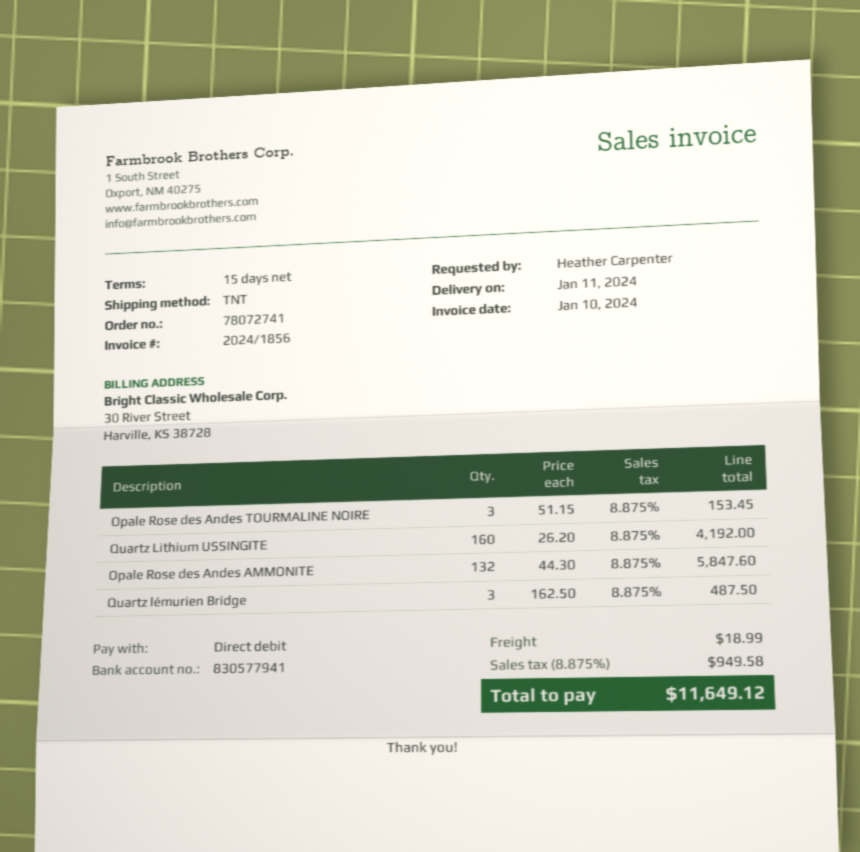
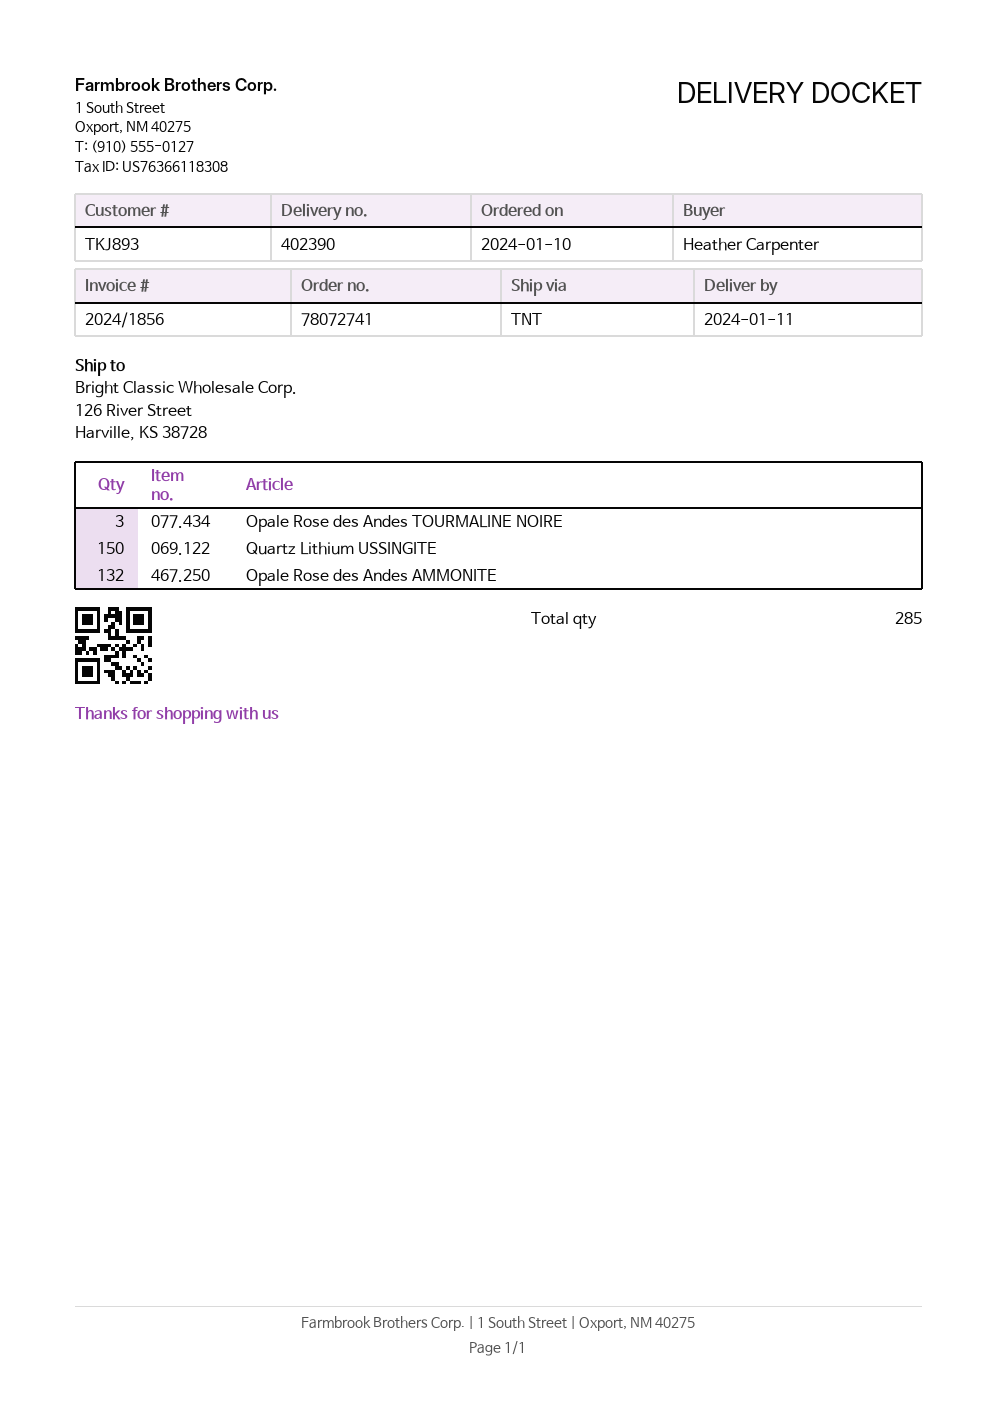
Quartz Lithium USSINGITE: 160 -> 150
Quartz lémurien Bridge: 3 -> none

